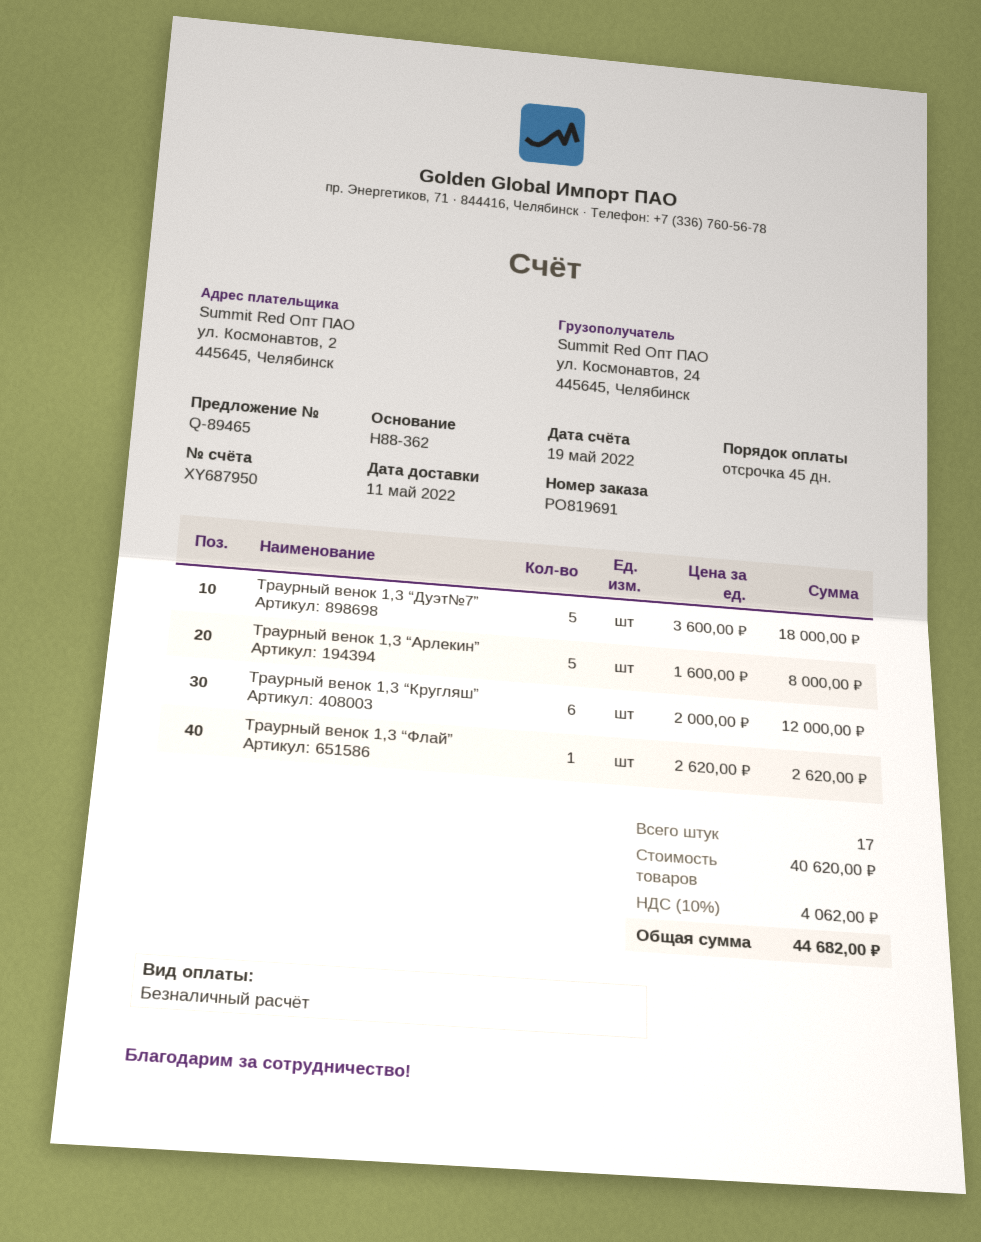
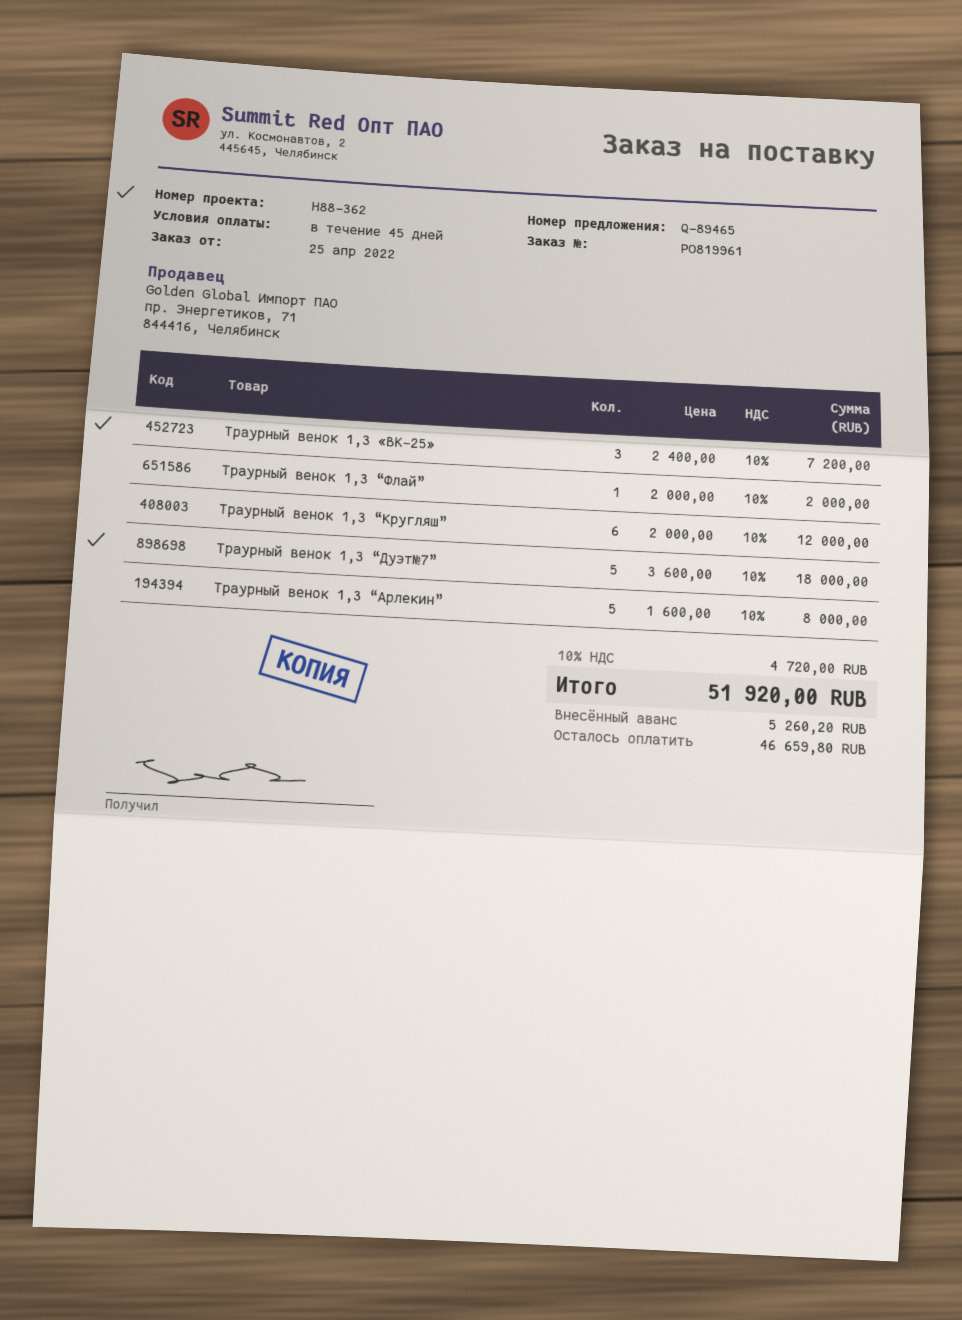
order number: PO819691 -> PO819961
Траурный венок 1,3 “Флай”: 1 x 2620.00 = 2620.00 -> 1 x 2000.00 = 2000.00
Траурный венок 1,3 «ВК-25»: none -> 3 x 2400.00 = 7200.00
tax: 10% = 4062.00 -> 10% = 4720.00
total: 44682.00 -> 51920.00

